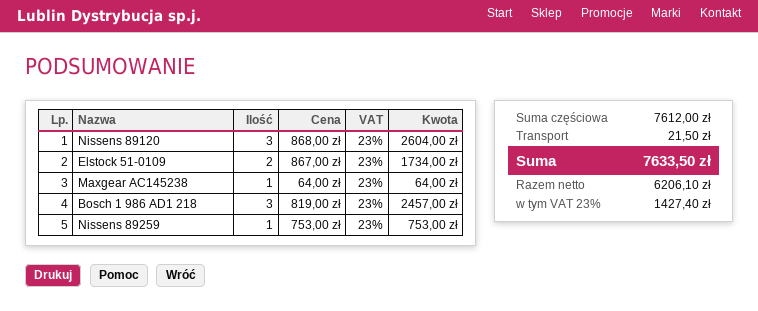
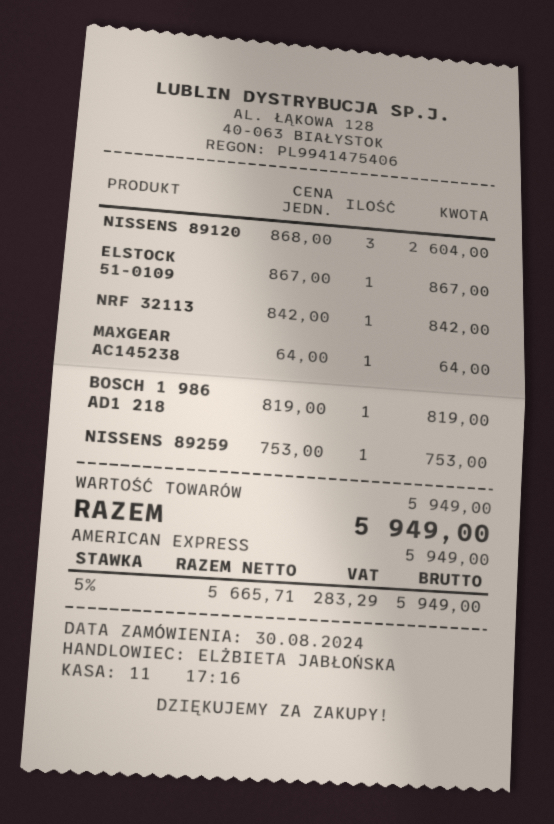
Elstock 51-0109: 2 x 867.00 = 1734.00 -> 1 x 867.00 = 867.00
Bosch 1 986 AD1 218: 3 x 819.00 = 2457.00 -> 1 x 819.00 = 819.00
NRF 32113: none -> 1 x 842.00 = 842.00
subtotal: 7612.00 -> 5949.00
shipping: 21.50 -> none
net: 6206.10 -> 5665.71
tax: 23% = 1427.40 -> 5% = 283.29
total: 7633.50 -> 5949.00

